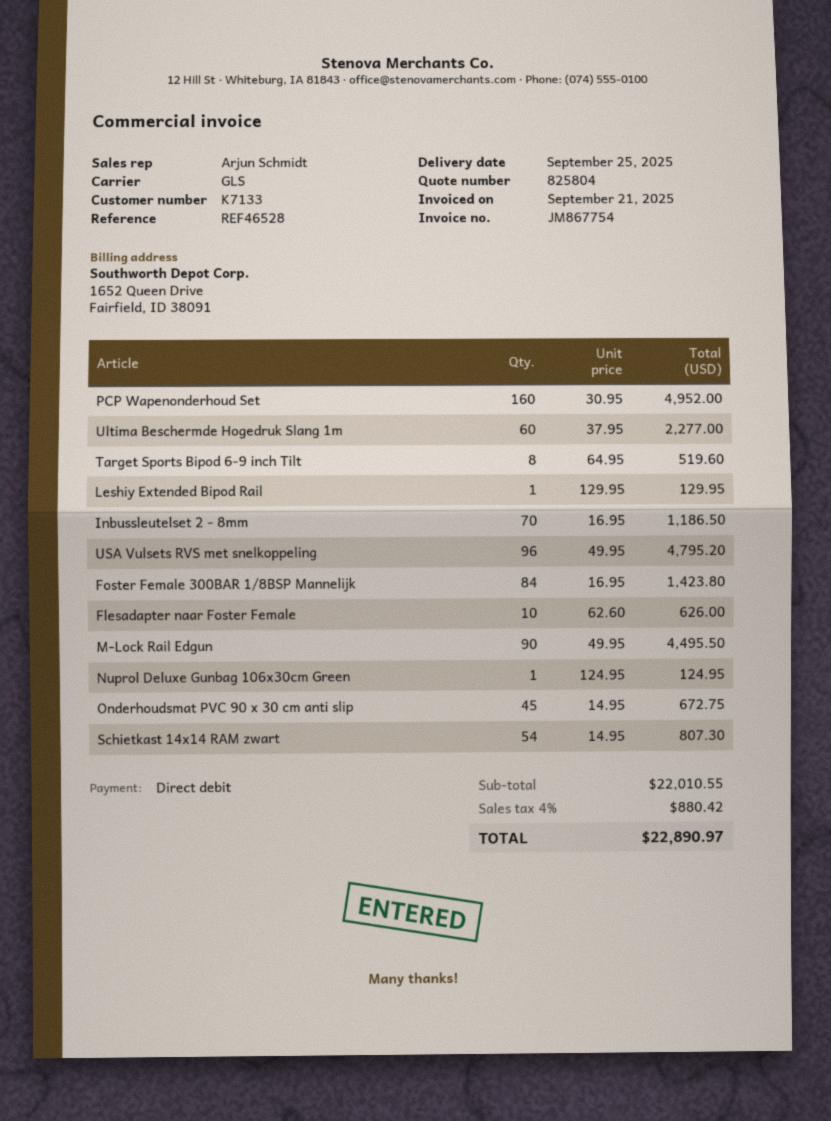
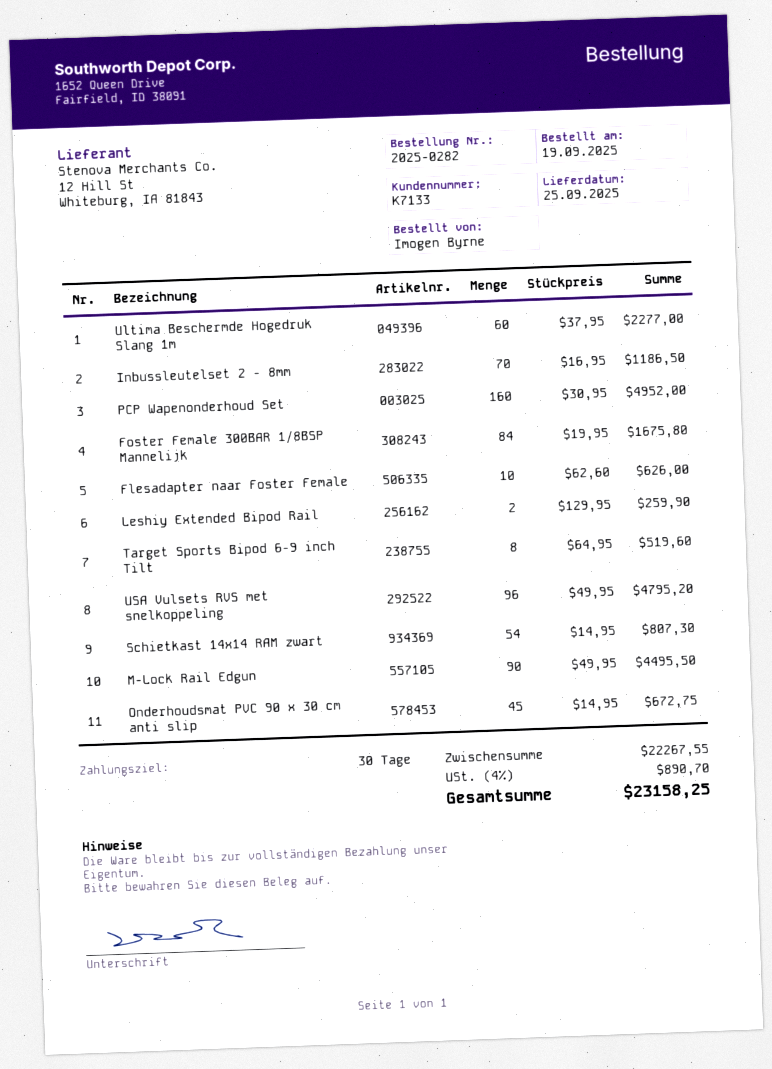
Leshiy Extended Bipod Rail: 1 x 129.95 = 129.95 -> 2 x 129.95 = 259.90
Foster Female 300BAR 1/8BSP Mannelijk: 84 x 16.95 = 1423.80 -> 84 x 19.95 = 1675.80
Nuprol Deluxe Gunbag 106x30cm Green: 1 x 124.95 = 124.95 -> none
subtotal: 22010.55 -> 22267.55
tax: 4% = 880.42 -> 4% = 890.70
total: 22890.97 -> 23158.25

